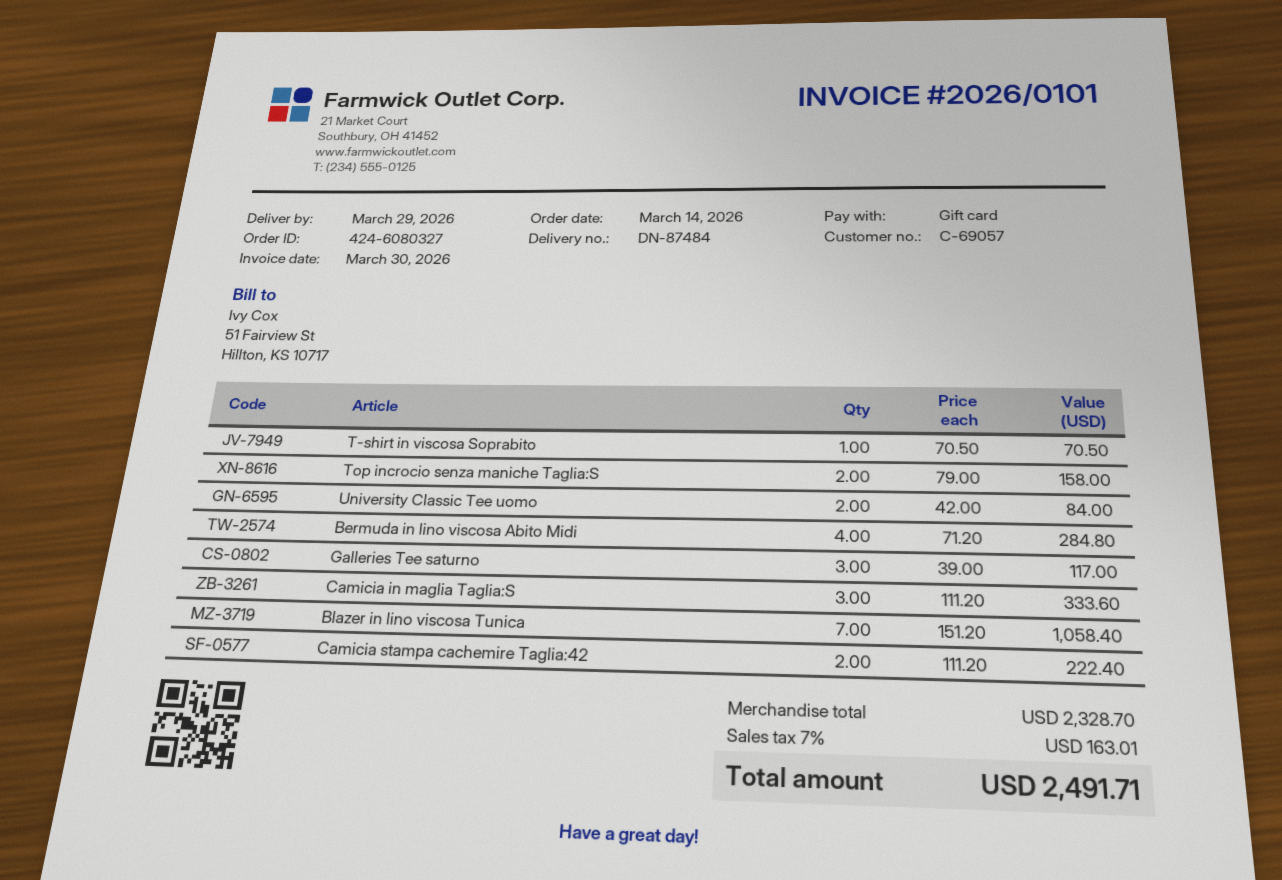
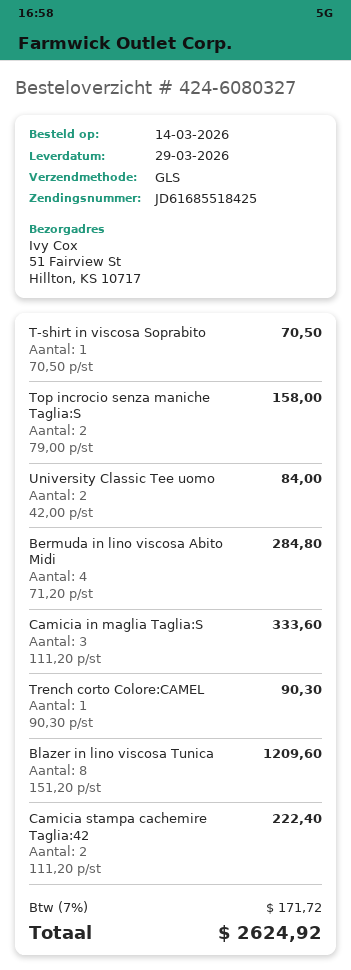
Galleries Tee saturno: 3 x 39.00 = 117.00 -> none
Blazer in lino viscosa Tunica: 7 x 151.20 = 1058.40 -> 8 x 151.20 = 1209.60
Trench corto Colore:CAMEL: none -> 1 x 90.30 = 90.30
tax: 7% = 163.01 -> 7% = 171.72
total: 2491.71 -> 2624.92

